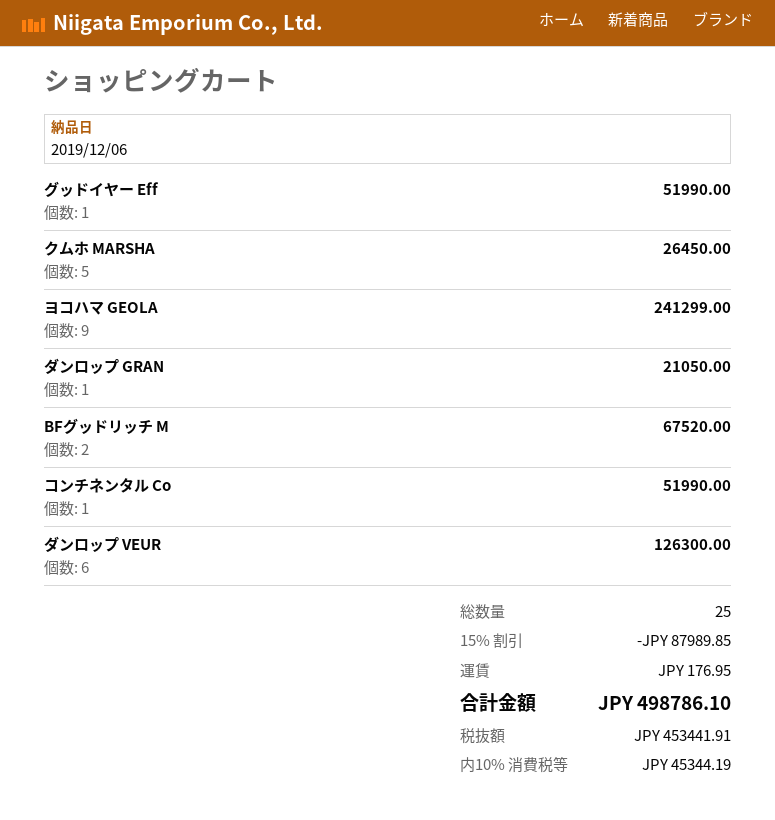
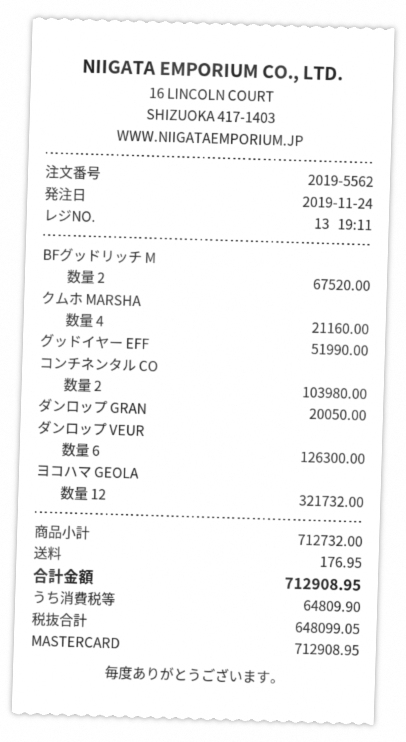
クムホ MARSHA: 5 for 26450.00 -> 4 for 21160.00
ヨコハマ GEOLA: 9 for 241299.00 -> 12 for 321732.00
ダンロップ GRAN: 1 for 21050.00 -> 1 for 20050.00
コンチネンタル Co: 1 for 51990.00 -> 2 for 103980.00
discount: 15% = 87989.85 -> none
net: 453441.91 -> 648099.05
tax: 45344.19 -> 64809.90
total: 498786.10 -> 712908.95

